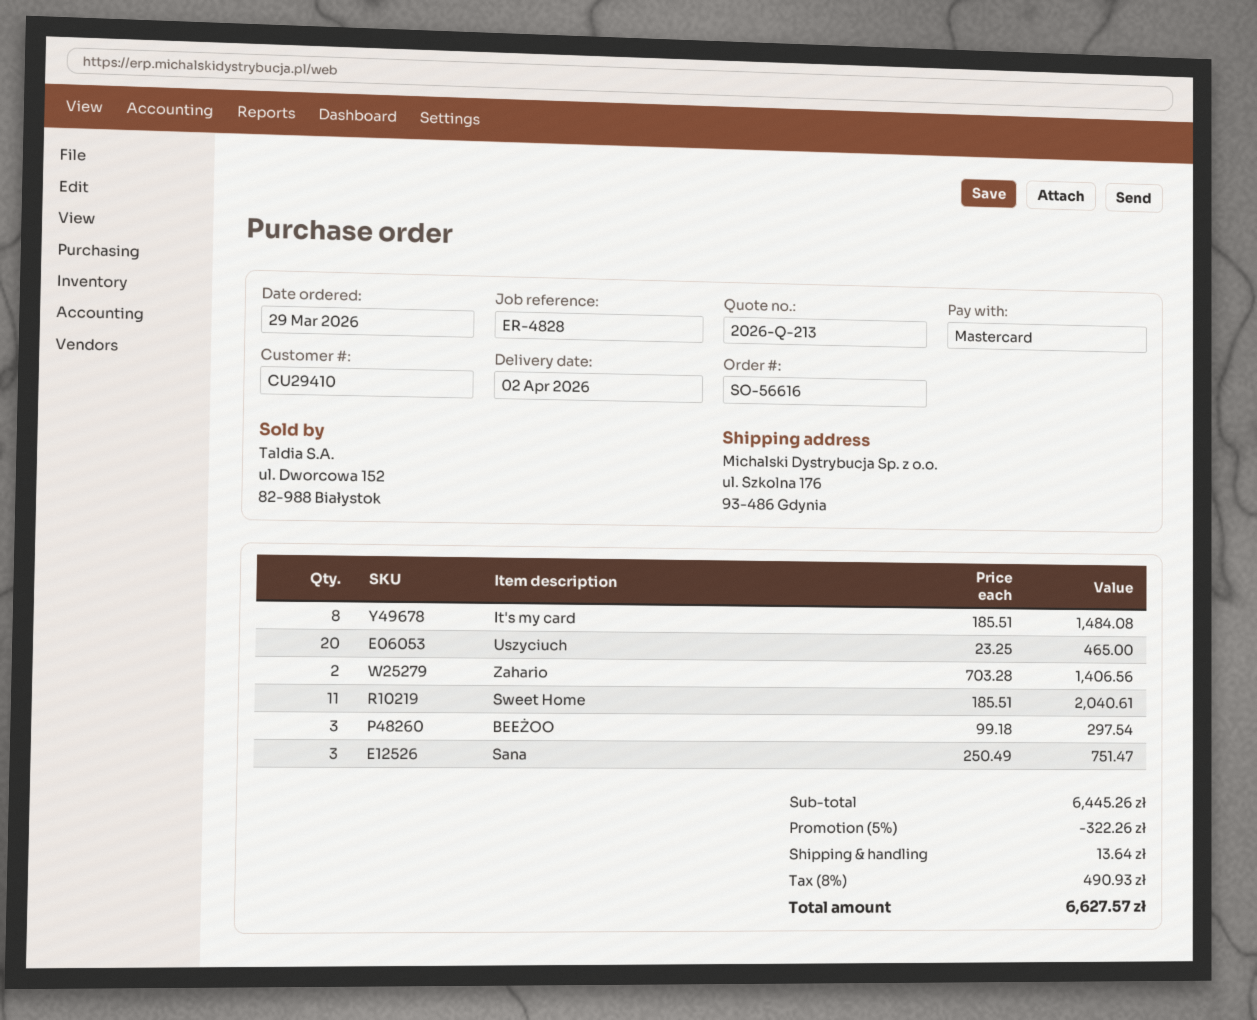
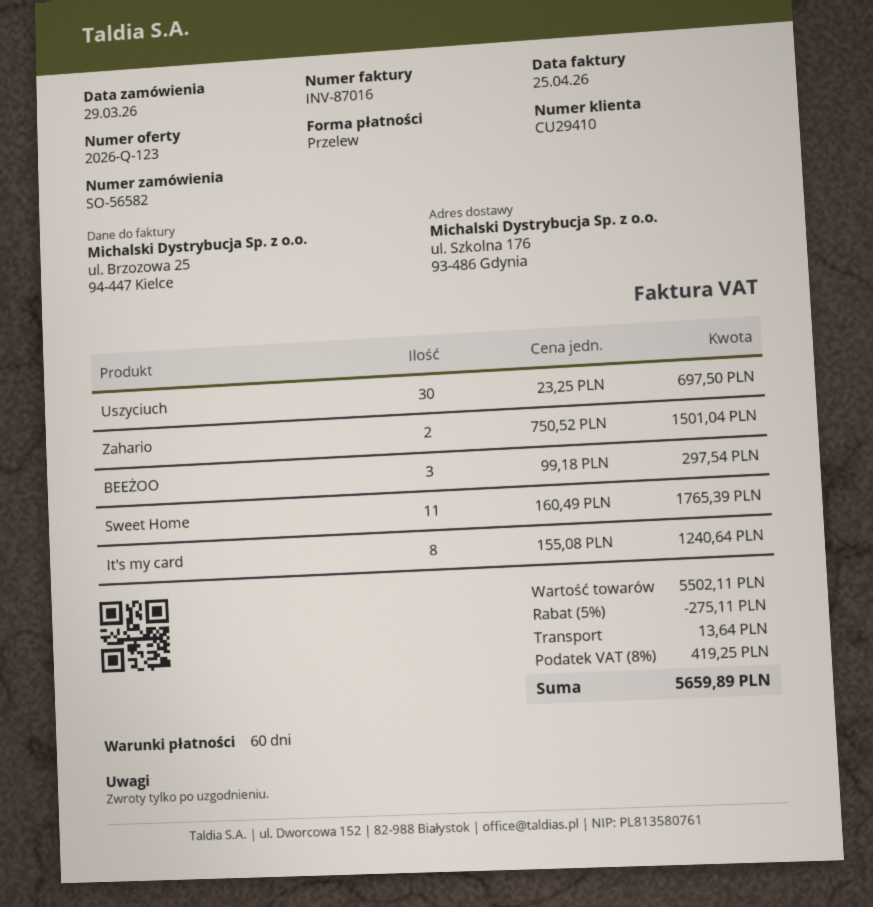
quote number: 2026-Q-213 -> 2026-Q-123
order number: SO-56616 -> SO-56582
payment method: Mastercard -> bank transfer
It's my card: 8 x 185.51 = 1484.08 -> 8 x 155.08 = 1240.64
Uszyciuch: 20 x 23.25 = 465.00 -> 30 x 23.25 = 697.50
Zahario: 2 x 703.28 = 1406.56 -> 2 x 750.52 = 1501.04
Sweet Home: 11 x 185.51 = 2040.61 -> 11 x 160.49 = 1765.39
Sana: 3 x 250.49 = 751.47 -> none
subtotal: 6445.26 -> 5502.11
discount: 5% = 322.26 -> 5% = 275.11
tax: 8% = 490.93 -> 8% = 419.25
total: 6627.57 -> 5659.89

